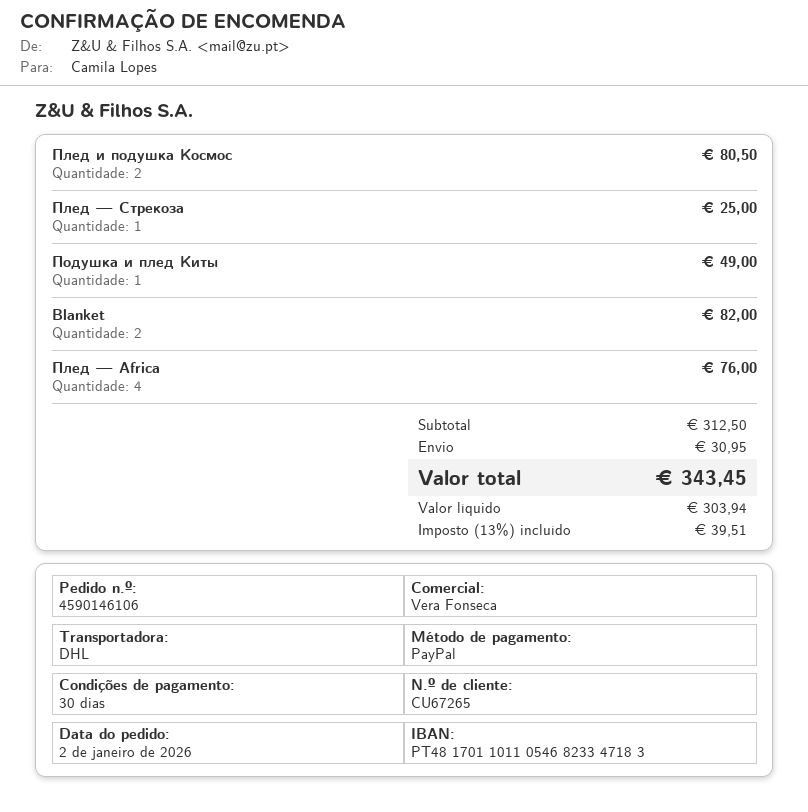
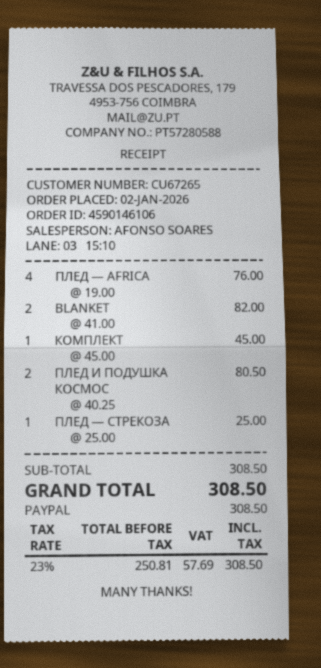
sales rep: Vera Fonseca -> AFONSO SOARES
Подушка и плед Киты: 1 for 49.00 -> none
КОМПЛЕКТ: none -> 1 for 45.00
subtotal: 312.50 -> 308.50
shipping: 30.95 -> none
net: 303.94 -> 250.81
tax: 13% = 39.51 -> 23% = 57.69
total: 343.45 -> 308.50

